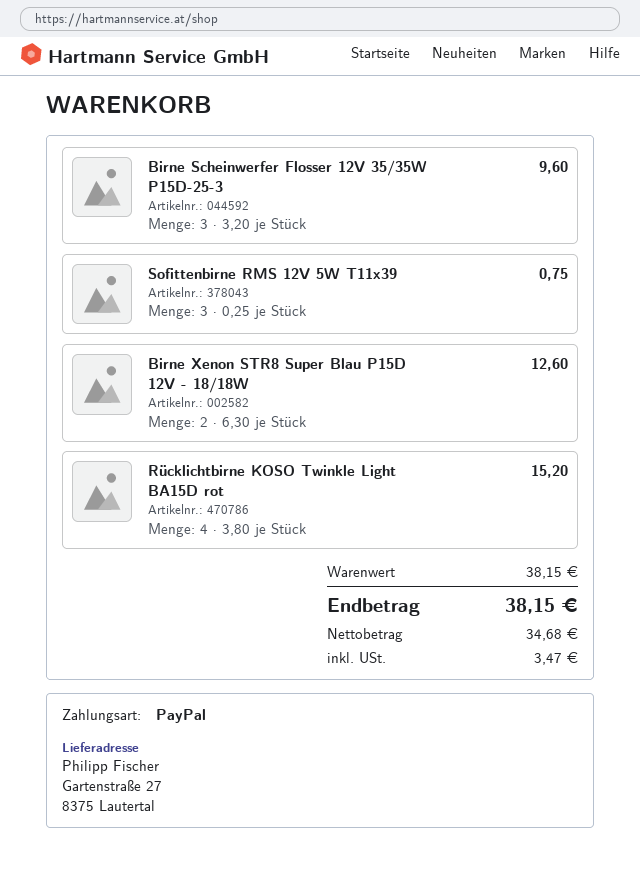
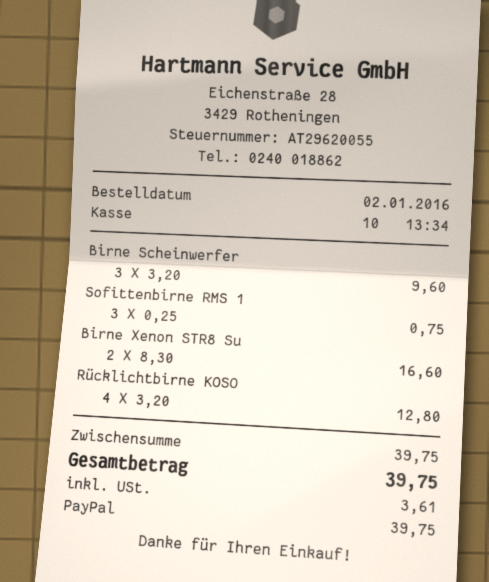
Birne Xenon STR8 Super Blau P15D 12V - 18/18W: 2 x 6.30 = 12.60 -> 2 x 8.30 = 16.60
Rücklichtbirne KOSO Twinkle Light BA15D rot: 4 x 3.80 = 15.20 -> 4 x 3.20 = 12.80
subtotal: 38.15 -> 39.75
tax: 3.47 -> 3.61
total: 38.15 -> 39.75

